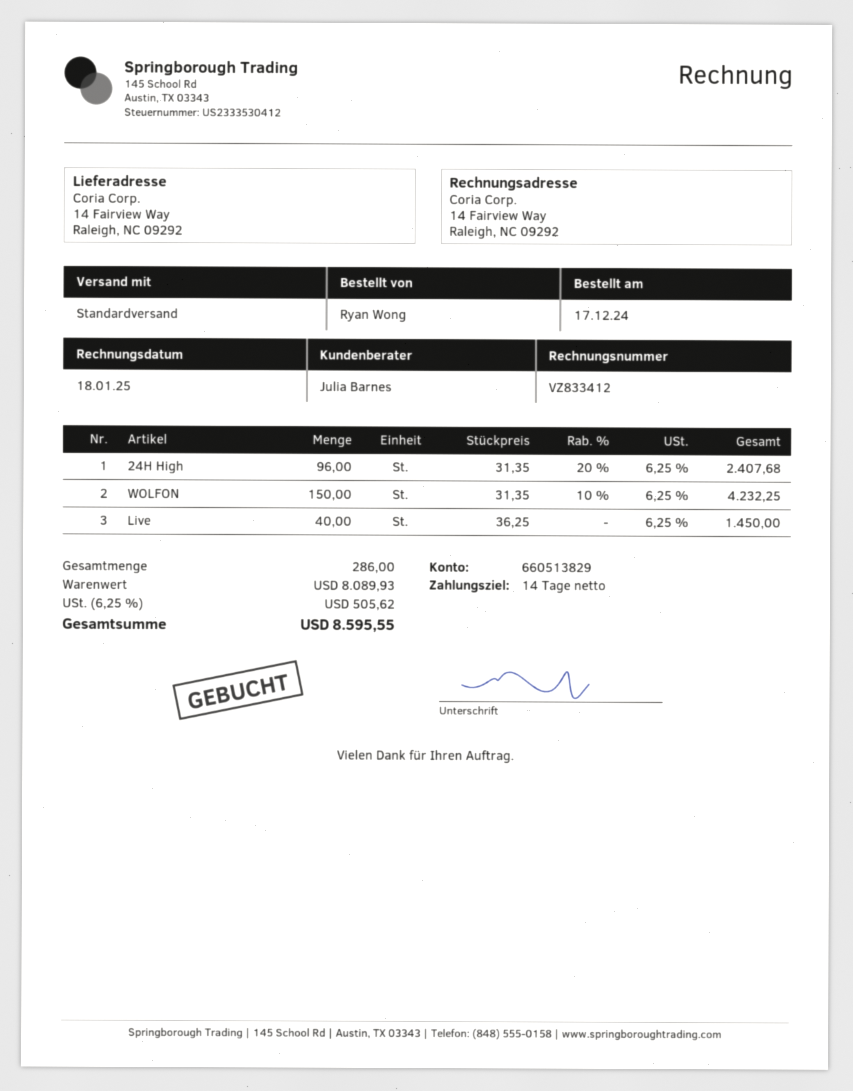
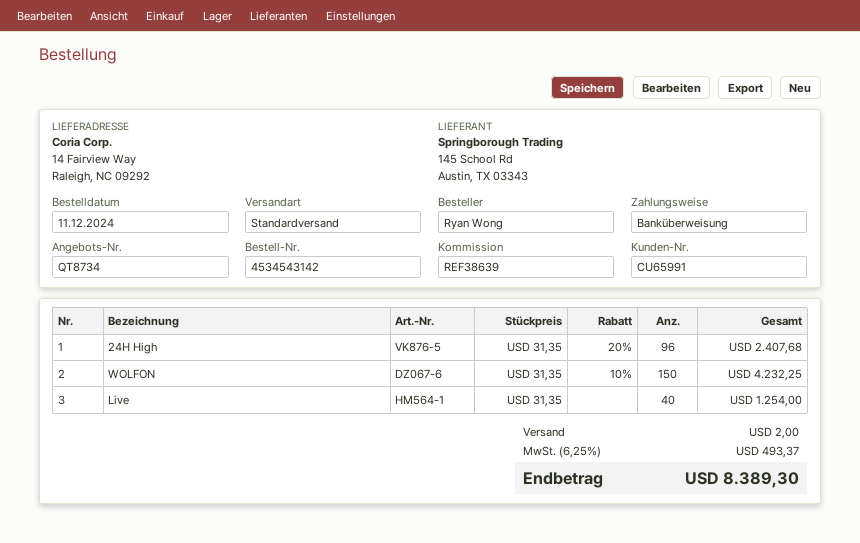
order date: 2024-12-17 -> 2024-12-11
Live: 40 x 36.25 = 1450.00 -> 40 x 31.35 = 1254.00
shipping: none -> 2.00
tax: 6.25% = 505.62 -> 6.25% = 493.37
total: 8595.55 -> 8389.30

